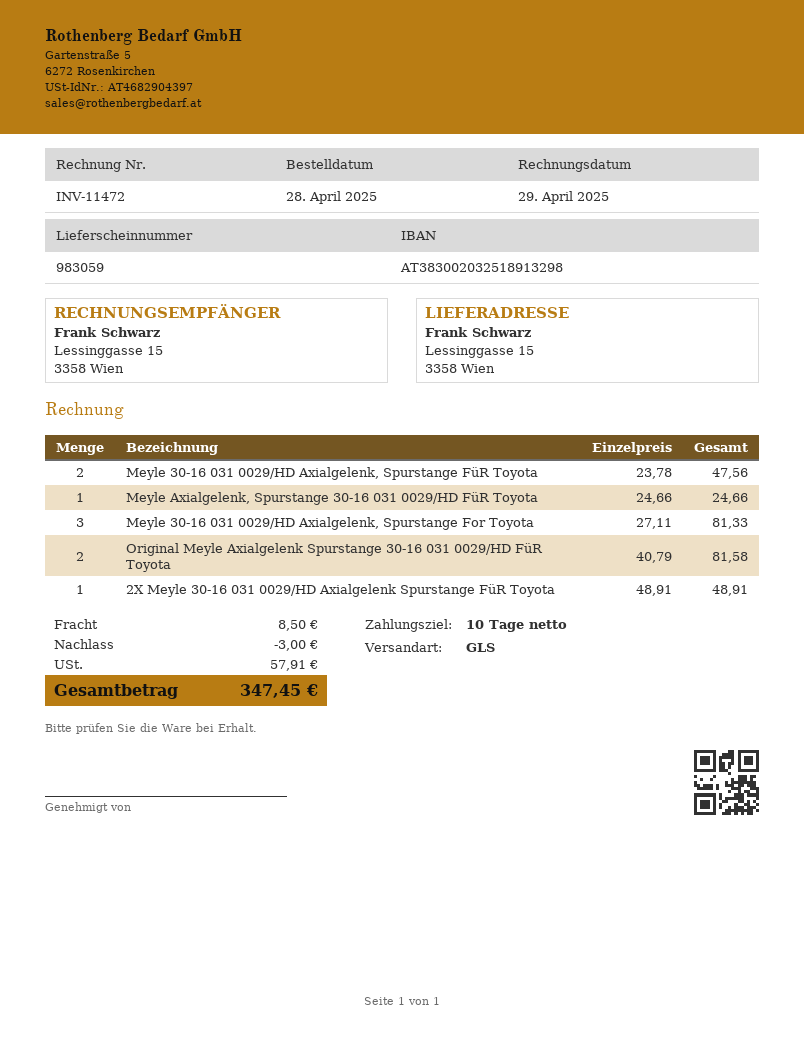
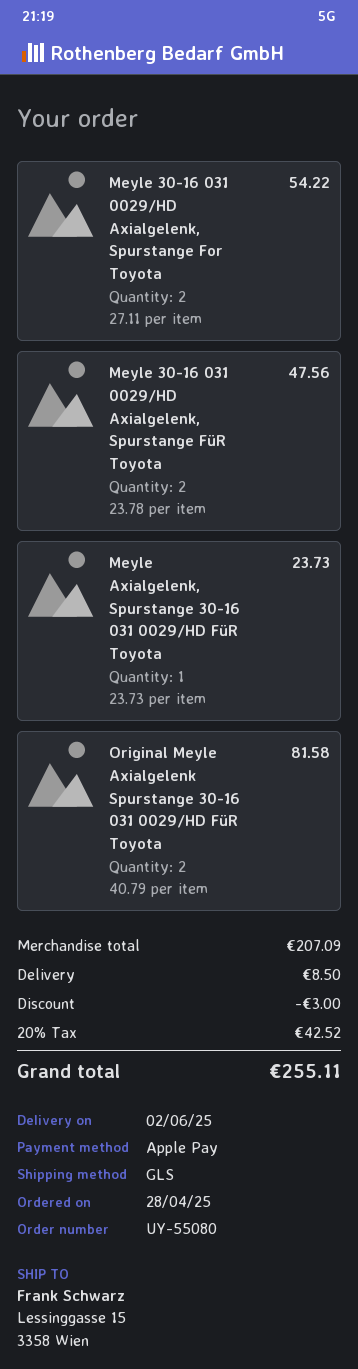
Meyle Axialgelenk, Spurstange 30-16 031 0029/HD FüR Toyota: 1 x 24.66 = 24.66 -> 1 x 23.73 = 23.73
Meyle 30-16 031 0029/HD Axialgelenk, Spurstange For Toyota: 3 x 27.11 = 81.33 -> 2 x 27.11 = 54.22
2X Meyle 30-16 031 0029/HD Axialgelenk Spurstange FüR Toyota: 1 x 48.91 = 48.91 -> none
tax: 57.91 -> 42.52
total: 347.45 -> 255.11

